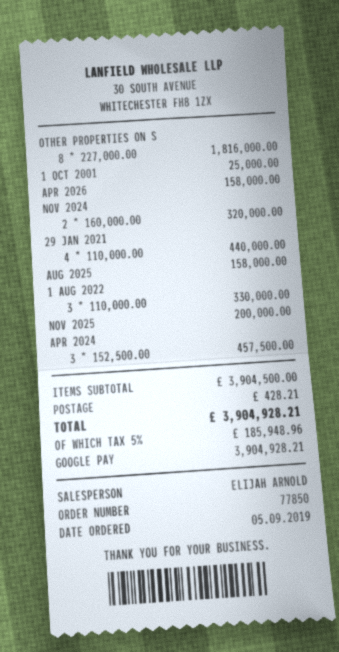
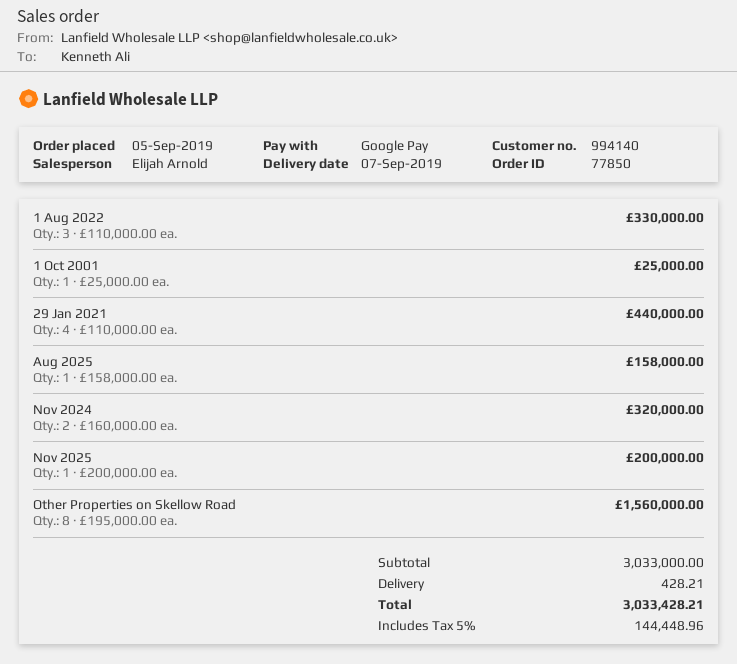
OTHER PROPERTIES ON S: 8 x 227000.00 = 1816000.00 -> 8 x 195000.00 = 1560000.00
APR 2026: 1 x 158000.00 = 158000.00 -> none
APR 2024: 3 x 152500.00 = 457500.00 -> none
subtotal: 3904500.00 -> 3033000.00
tax: 5% = 185948.96 -> 5% = 144448.96
total: 3904928.21 -> 3033428.21

